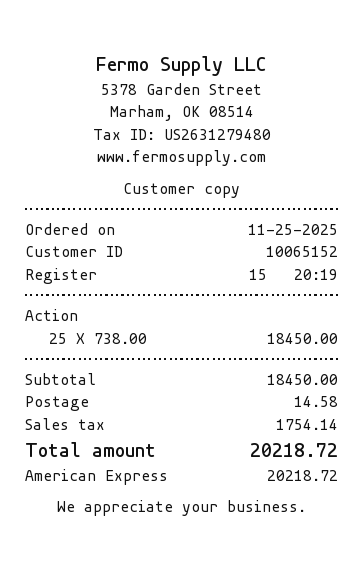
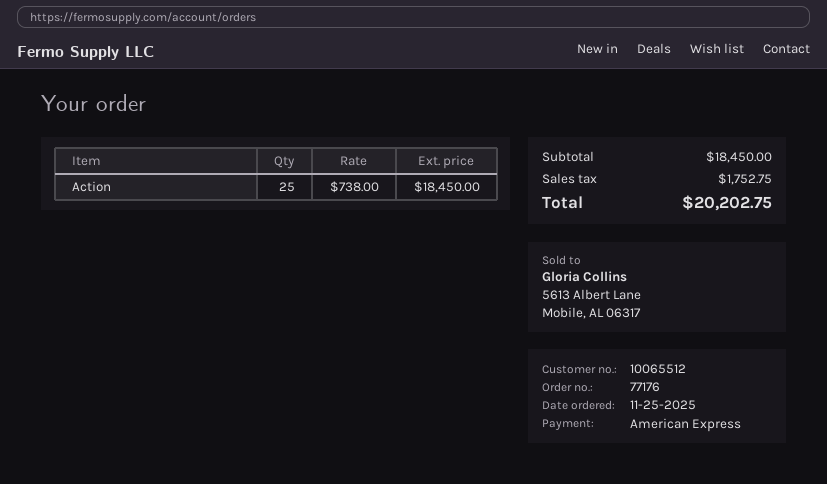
customer number: 10065152 -> 10065512
shipping: 14.58 -> none
tax: 1754.14 -> 1752.75
total: 20218.72 -> 20202.75

